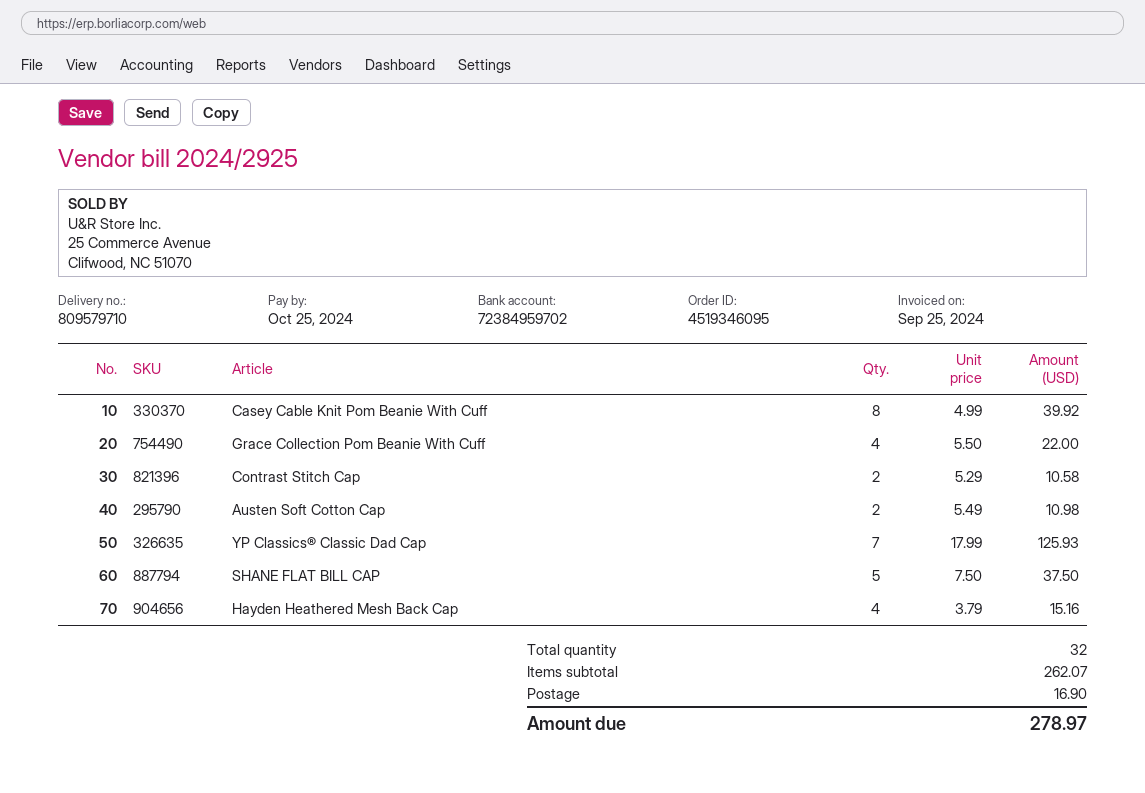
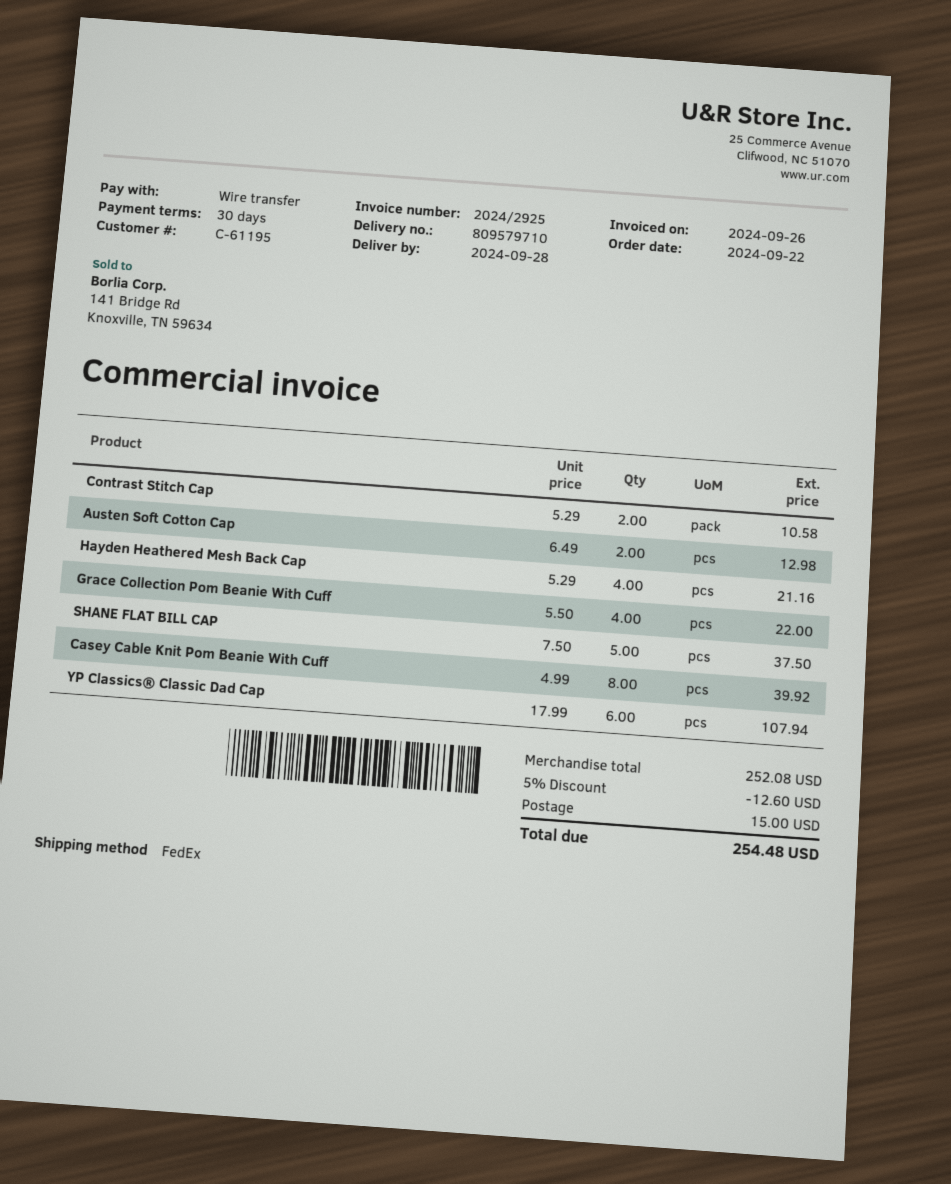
invoice date: 2024-09-25 -> 2024-09-26
Austen Soft Cotton Cap: 2 x 5.49 = 10.98 -> 2 x 6.49 = 12.98
YP Classics® Classic Dad Cap: 7 x 17.99 = 125.93 -> 6 x 17.99 = 107.94
Hayden Heathered Mesh Back Cap: 4 x 3.79 = 15.16 -> 4 x 5.29 = 21.16
subtotal: 262.07 -> 252.08
discount: none -> 5% = 12.60
shipping: 16.90 -> 15.00
total: 278.97 -> 254.48

